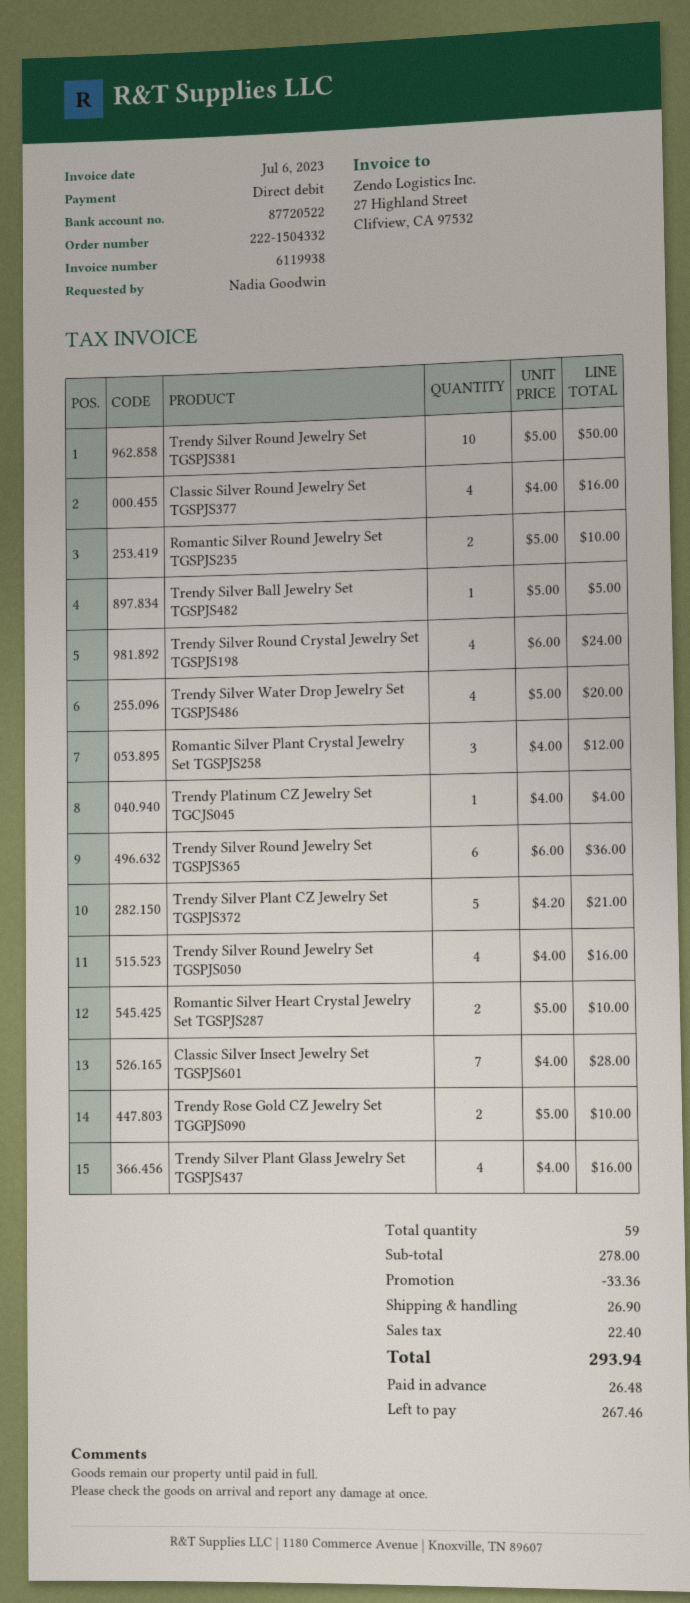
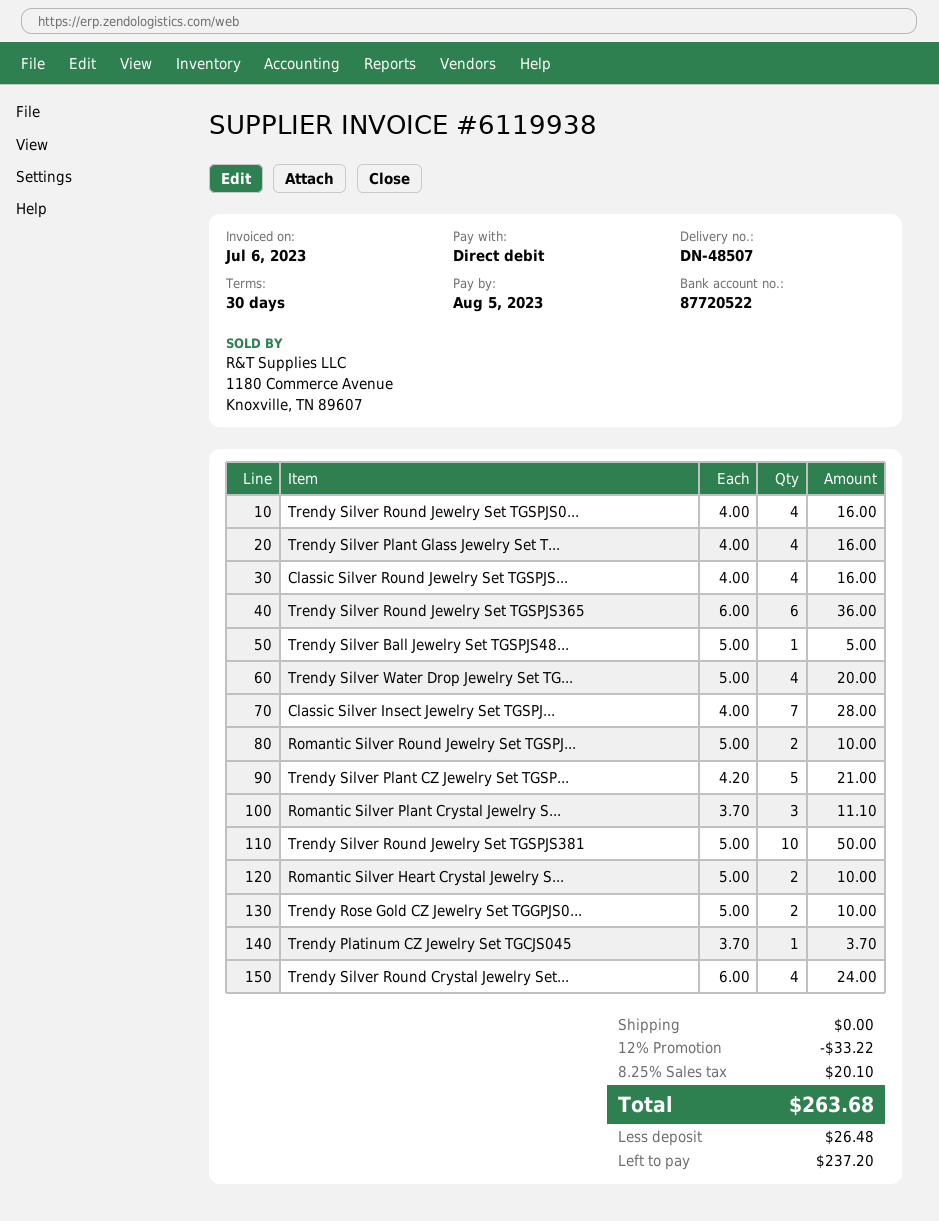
Romantic Silver Plant Crystal Jewelry Set TGSPJS258: 3 x 4.00 = 12.00 -> 3 x 3.70 = 11.10
Trendy Platinum CZ Jewelry Set TGCJS045: 1 x 4.00 = 4.00 -> 1 x 3.70 = 3.70
discount: 33.36 -> 33.22
shipping: 26.90 -> 0.00
tax: 22.40 -> 20.10
total: 293.94 -> 263.68
balance: 267.46 -> 237.20

